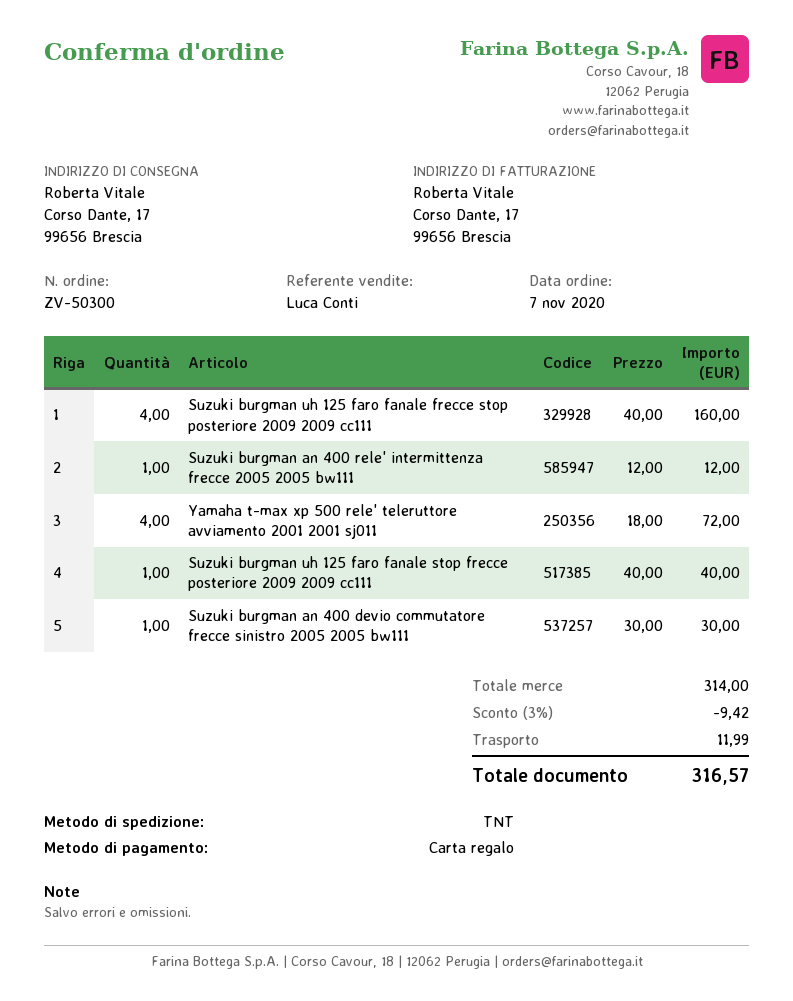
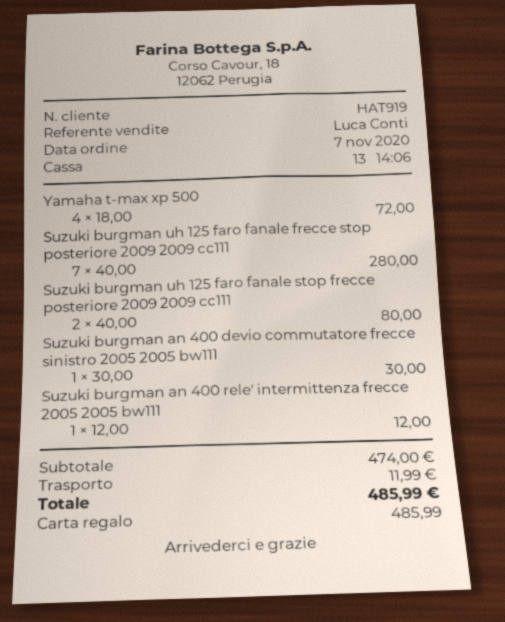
Suzuki burgman uh 125 faro fanale frecce stop posteriore 2009 2009 cc111: 4 x 40.00 = 160.00 -> 7 x 40.00 = 280.00
Suzuki burgman uh 125 faro fanale stop frecce posteriore 2009 2009 cc111: 1 x 40.00 = 40.00 -> 2 x 40.00 = 80.00
subtotal: 314.00 -> 474.00
discount: 3% = 9.42 -> none
total: 316.57 -> 485.99

